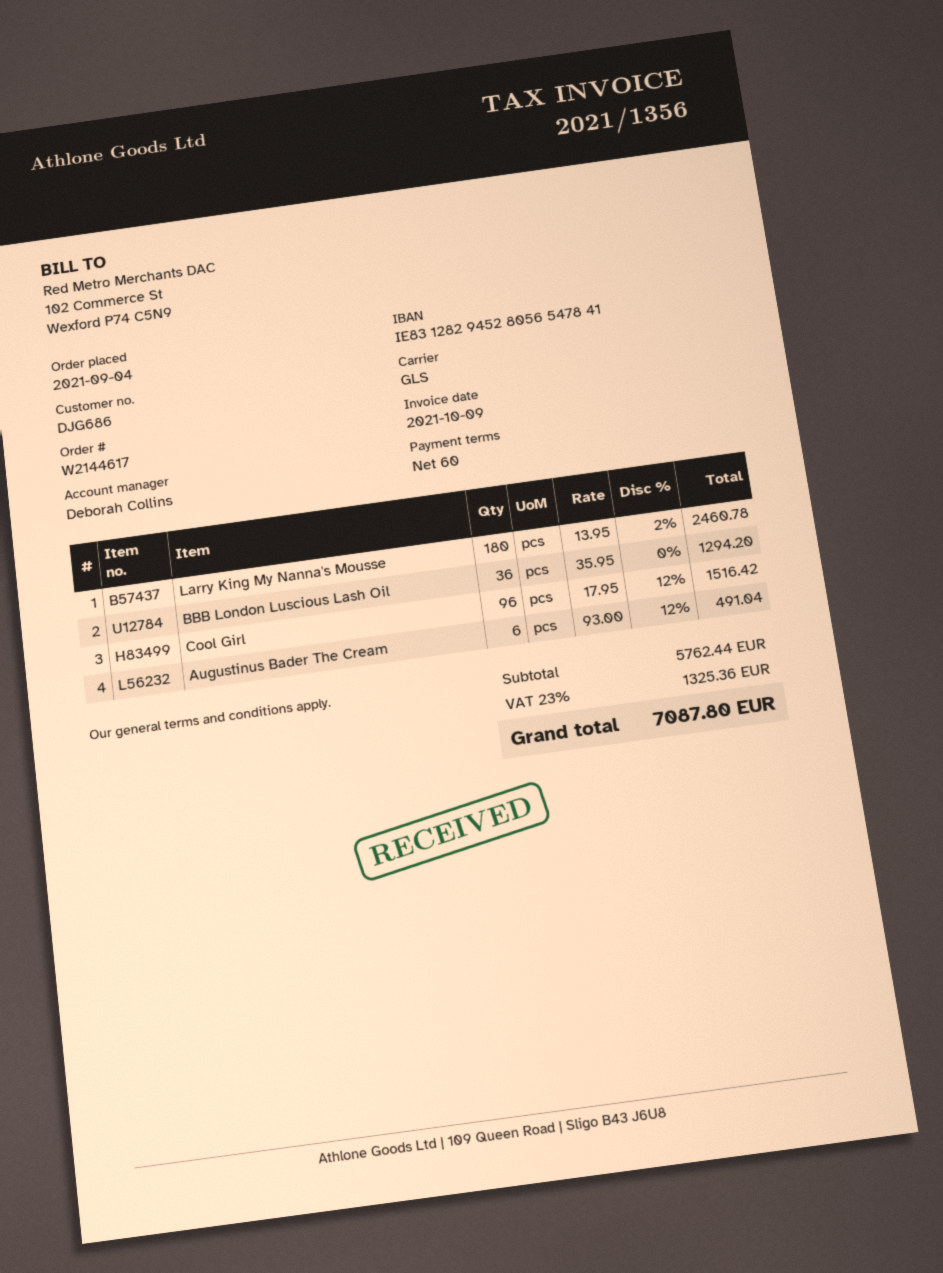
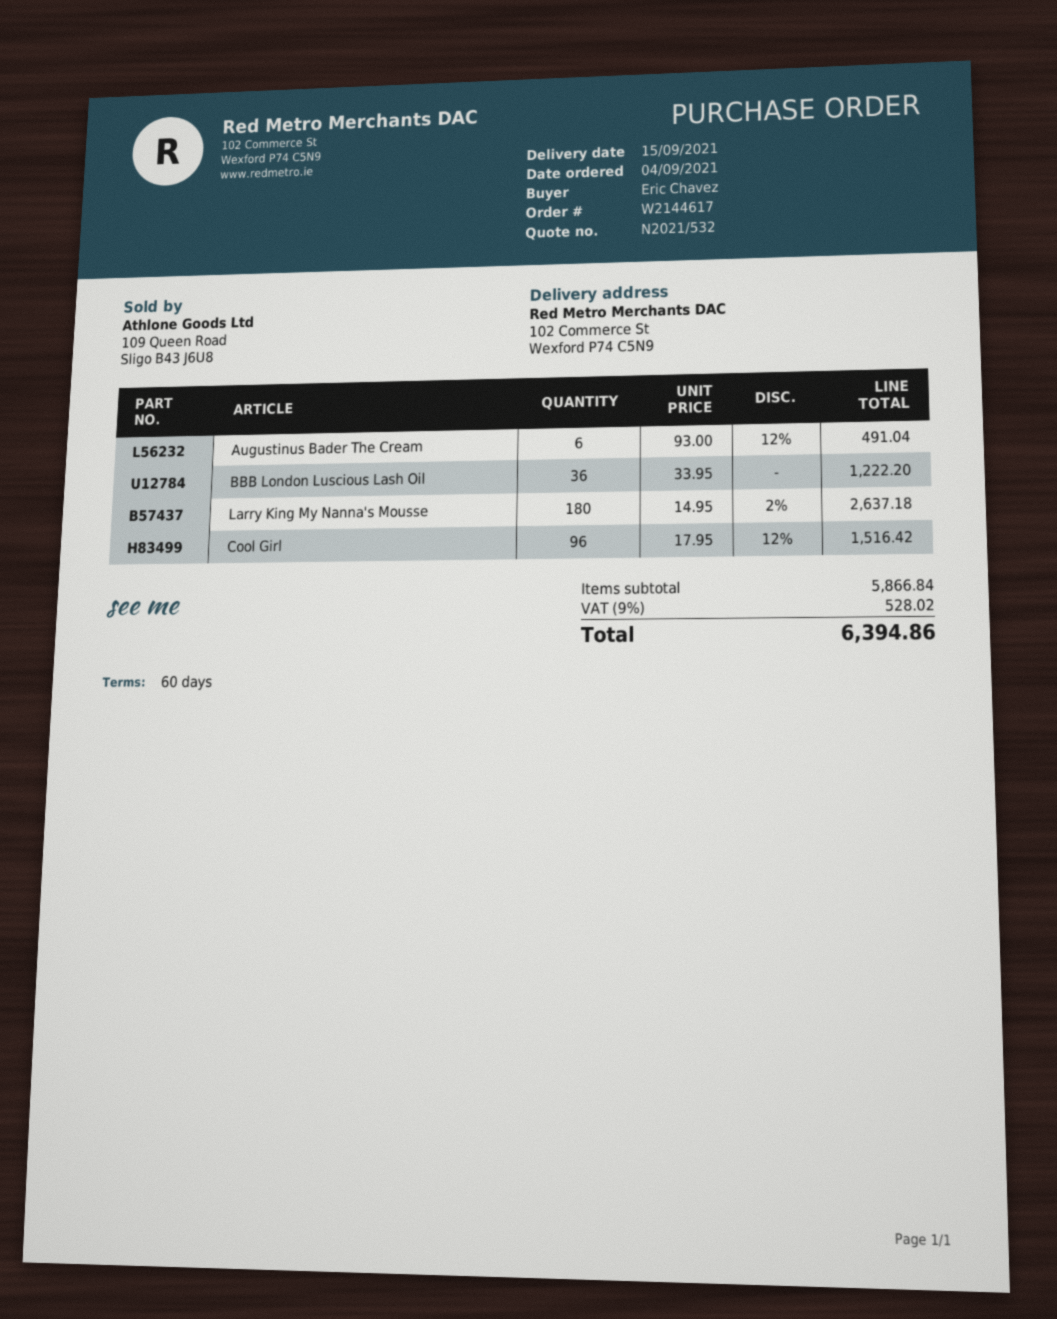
Larry King My Nanna's Mousse: 180 x 13.95 - 2% = 2460.78 -> 180 x 14.95 - 2% = 2637.18
BBB London Luscious Lash Oil: 36 x 35.95 = 1294.20 -> 36 x 33.95 = 1222.20
subtotal: 5762.44 -> 5866.84
tax: 23% = 1325.36 -> 9% = 528.02
total: 7087.80 -> 6394.86

